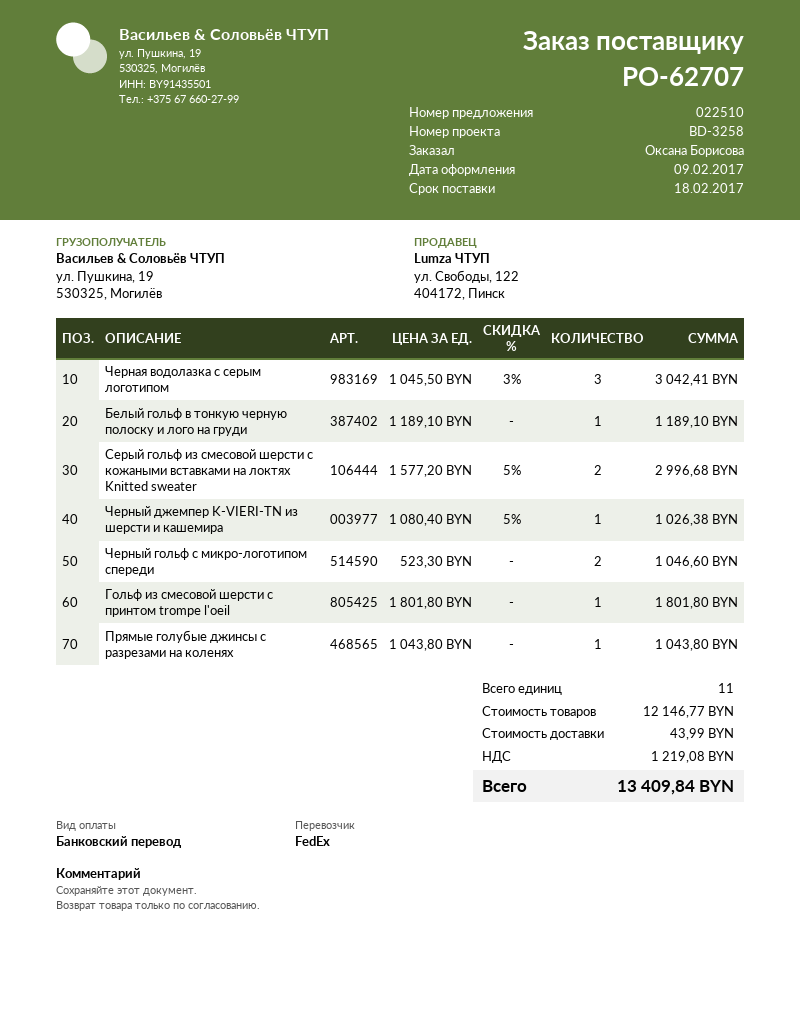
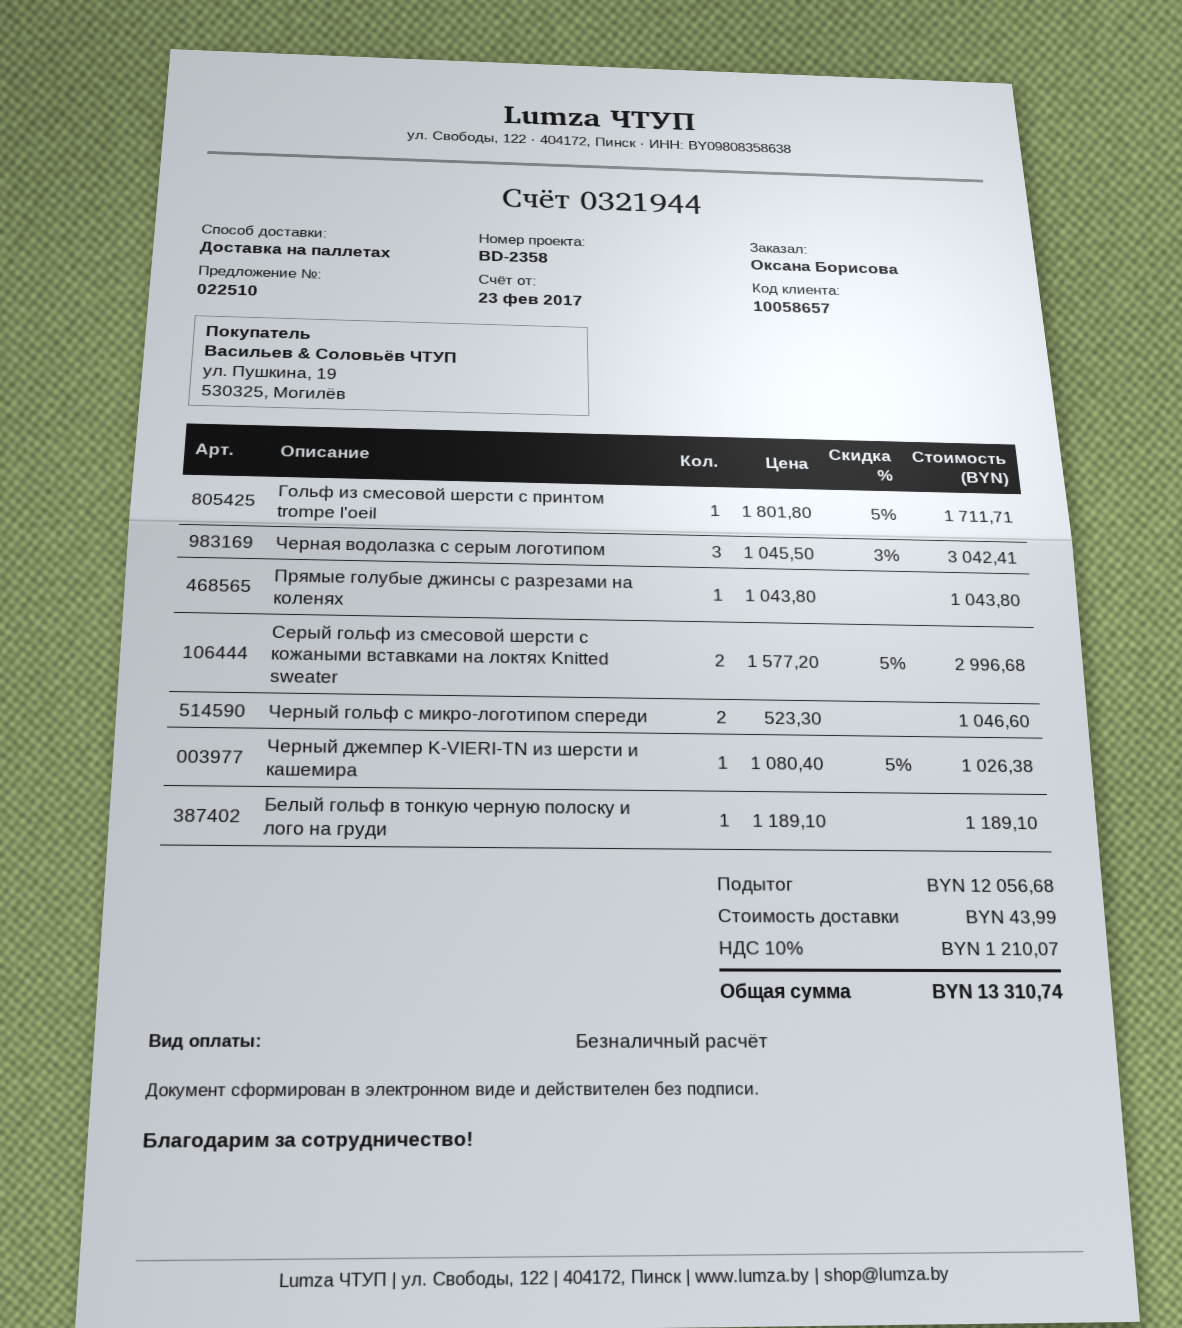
reference: BD-3258 -> BD-2358
shipping method: FedEx -> pallet freight
Гольф из смесовой шерсти с принтом trompe l'oeil: 1 x 1801.80 = 1801.80 -> 1 x 1801.80 - 5% = 1711.71
subtotal: 12146.77 -> 12056.68
tax: 1219.08 -> 1210.07
total: 13409.84 -> 13310.74

